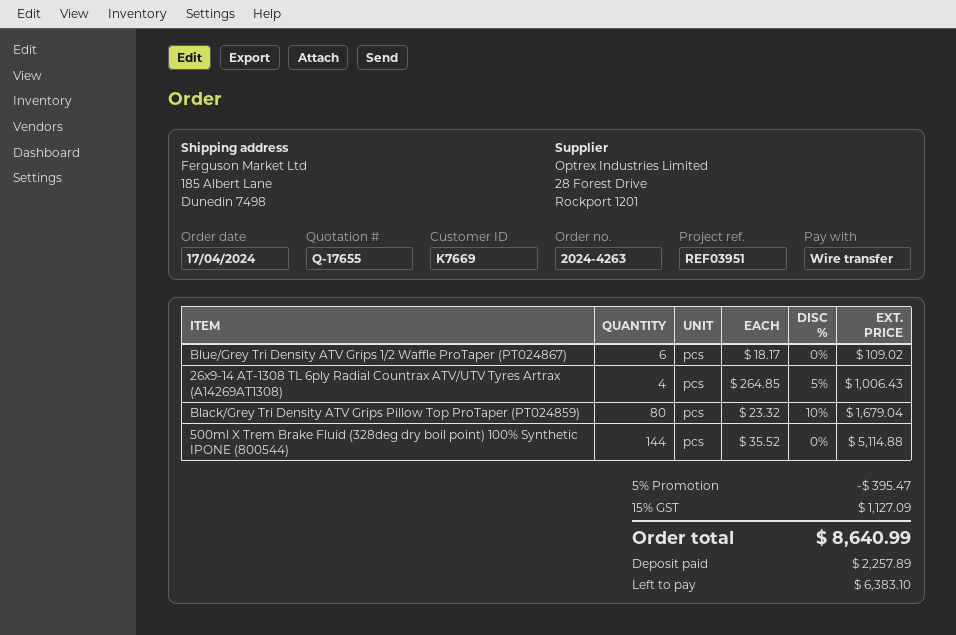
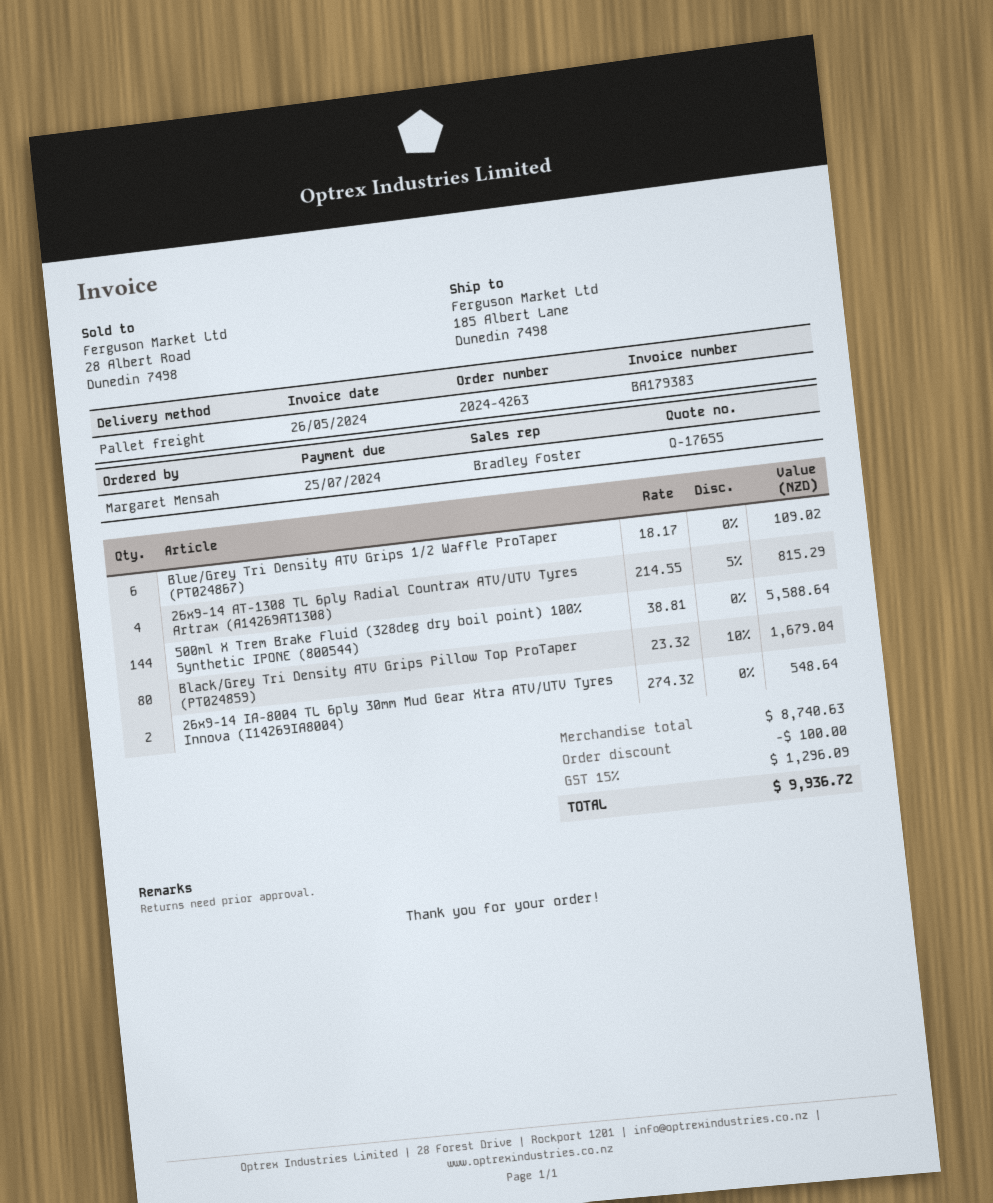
26x9-14 AT-1308 TL 6ply Radial Countrax ATV/UTV Tyres Artrax (A14269AT1308): 4 x 264.85 - 5% = 1006.43 -> 4 x 214.55 - 5% = 815.29
500ml X Trem Brake Fluid (328deg dry boil point) 100% Synthetic IPONE (800544): 144 x 35.52 = 5114.88 -> 144 x 38.81 = 5588.64
26x9-14 IA-8004 TL 6ply 30mm Mud Gear Xtra ATV/UTV Tyres Innova (I14269IA8004): none -> 2 x 274.32 = 548.64
discount: 395.47 -> 100.00
tax: 15% = 1127.09 -> 15% = 1296.09
total: 8640.99 -> 9936.72

